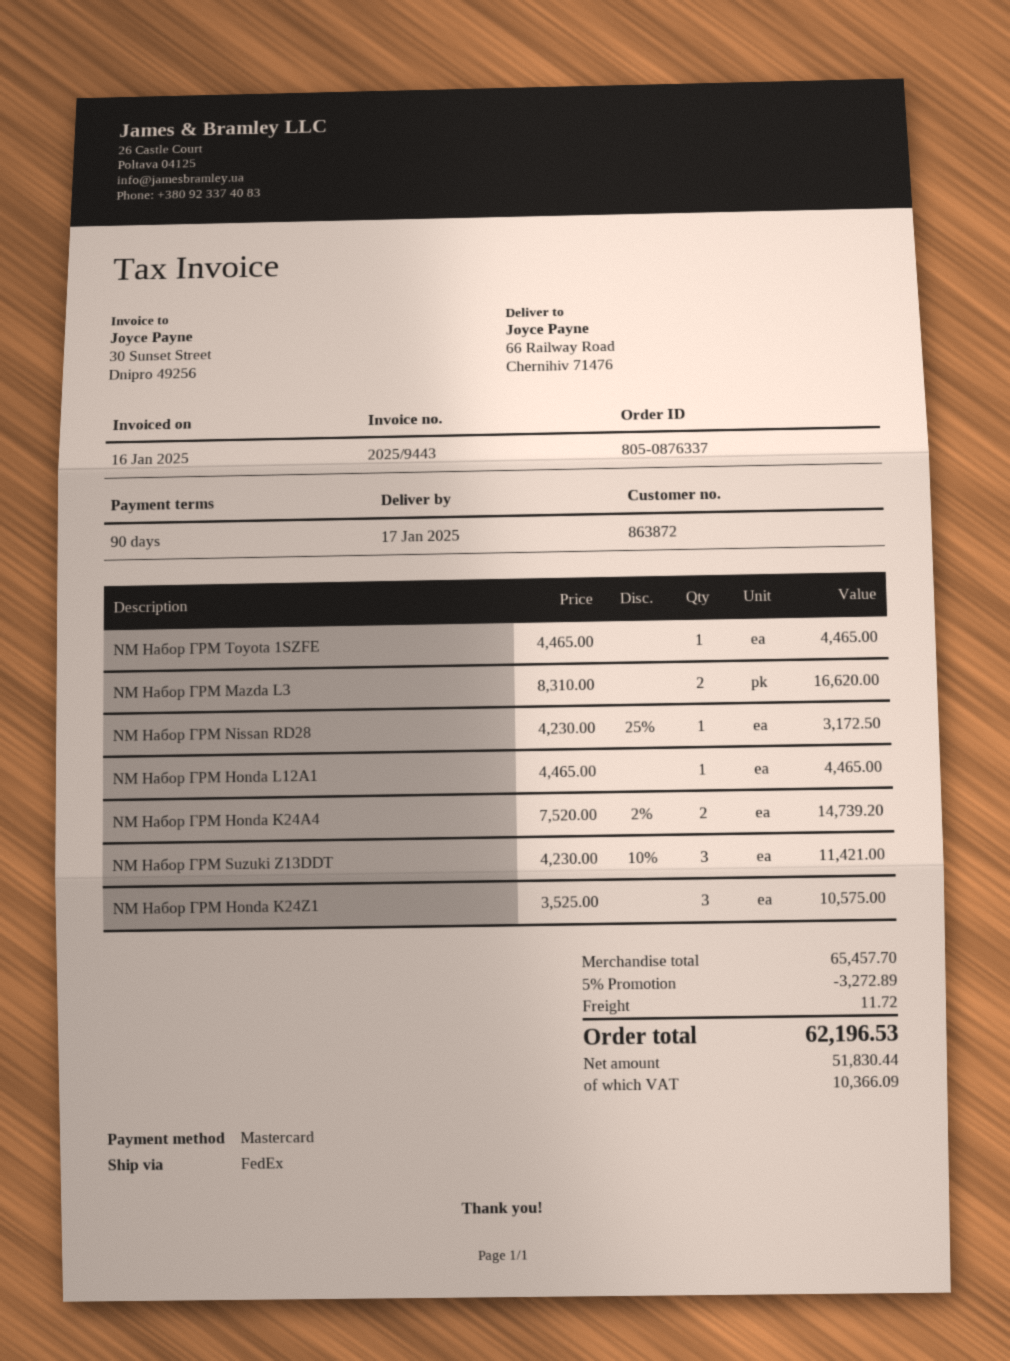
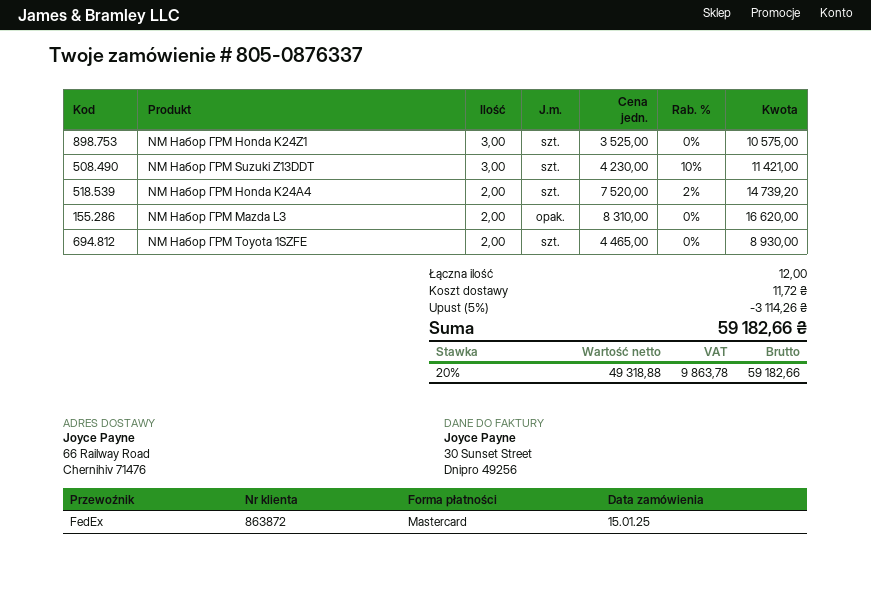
NM Набор ГРМ Toyota 1SZFE: 1 x 4465.00 = 4465.00 -> 2 x 4465.00 = 8930.00
NM Набор ГРМ Nissan RD28: 1 x 4230.00 - 25% = 3172.50 -> none
NM Набор ГРМ Honda L12A1: 1 x 4465.00 = 4465.00 -> none
discount: 5% = 3272.89 -> 5% = 3114.26
net: 51830.44 -> 49318.88
tax: 10366.09 -> 9863.78
total: 62196.53 -> 59182.66

